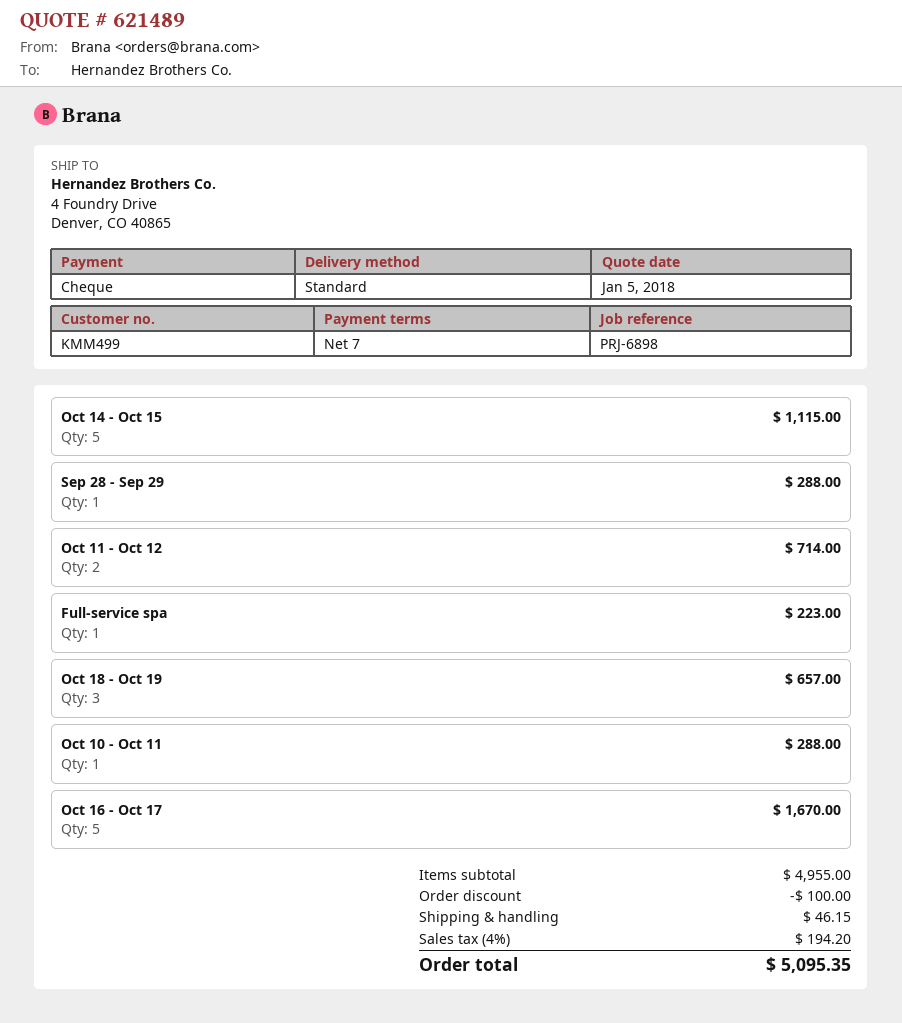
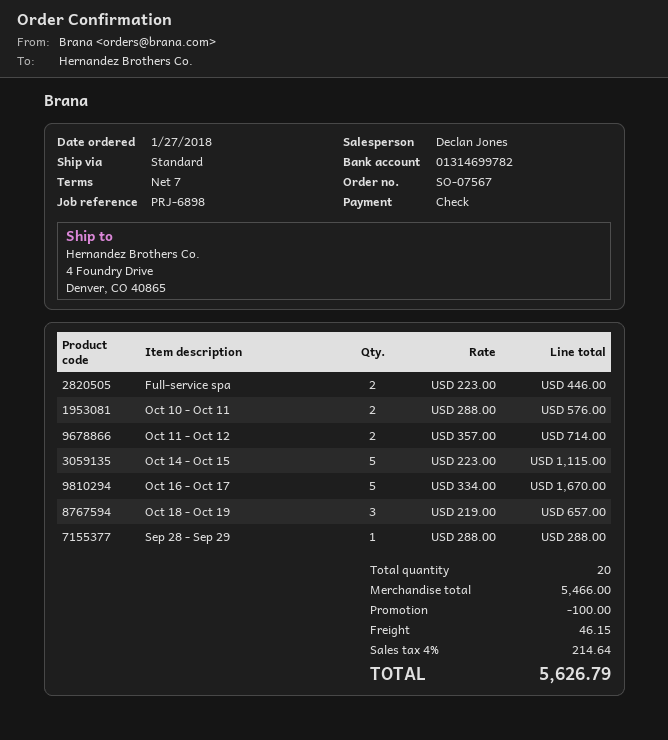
Full-service spa: 1 for 223.00 -> 2 for 446.00
Oct 10 - Oct 11: 1 for 288.00 -> 2 for 576.00
subtotal: 4955.00 -> 5466.00
tax: 4% = 194.20 -> 4% = 214.64
total: 5095.35 -> 5626.79

